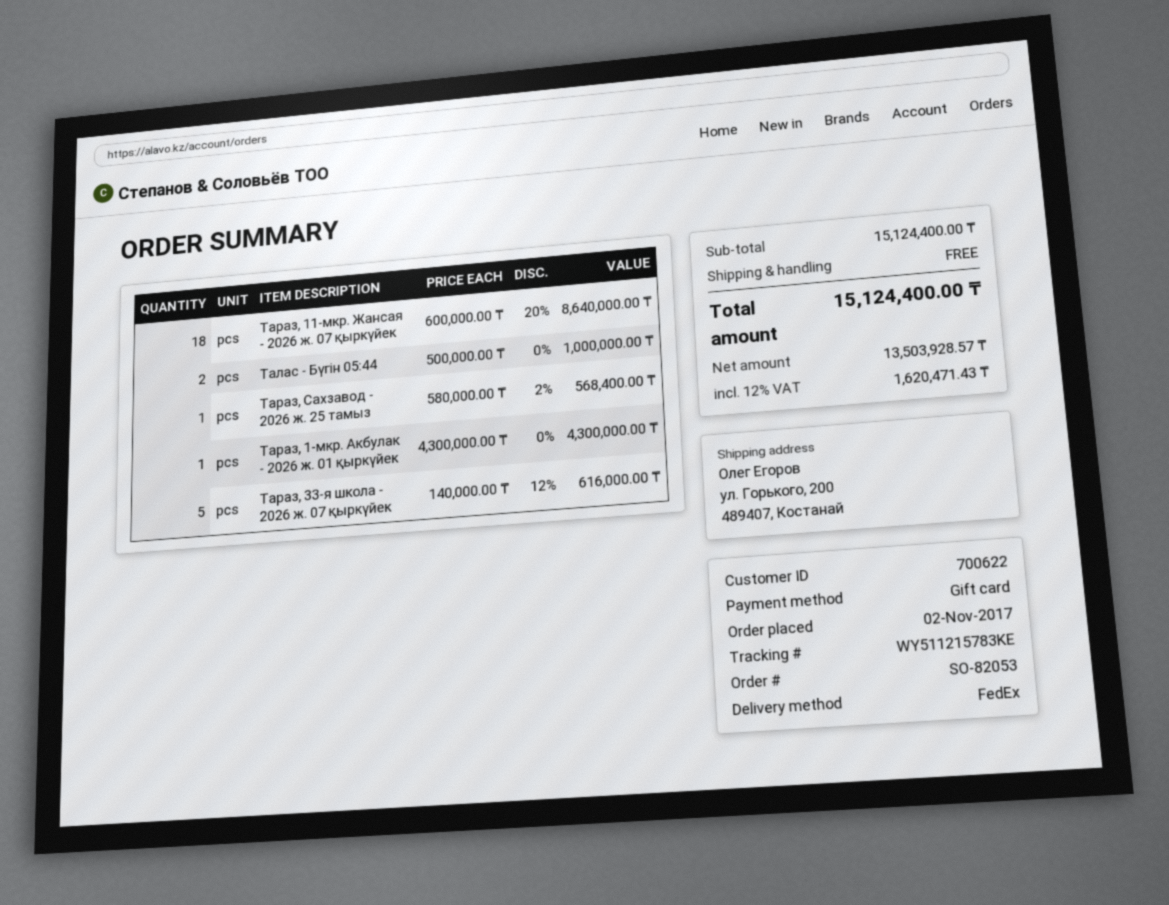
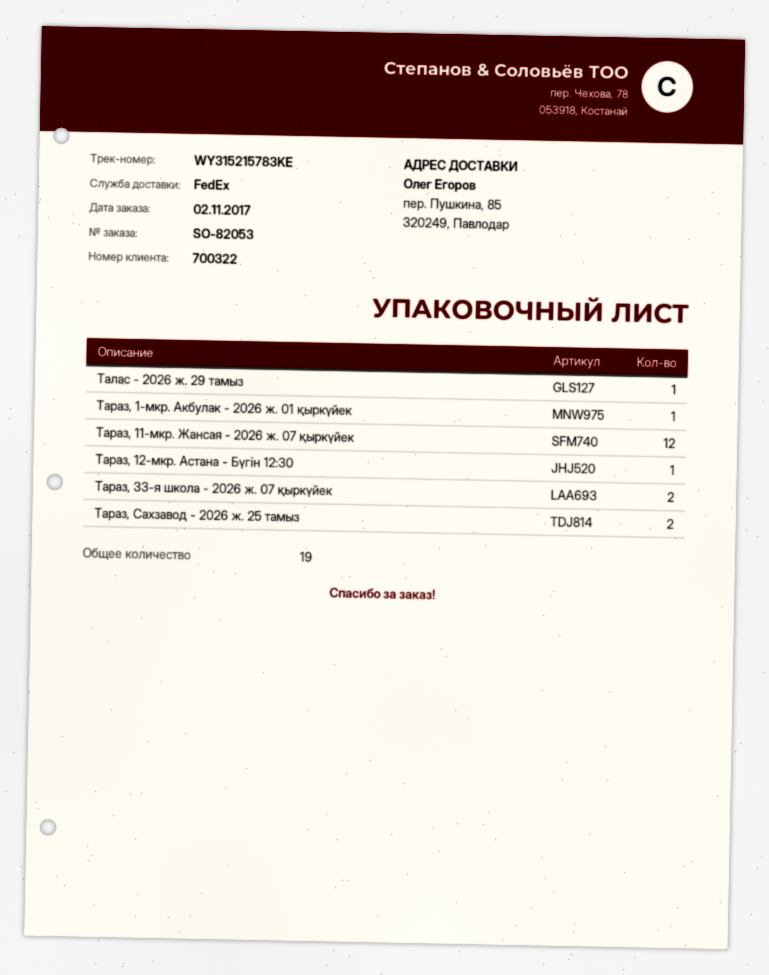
customer number: 700622 -> 700322
tracking number: WY511215783KE -> WY315215783KE
ship to: ул. Горького, 200, 489407, Костанай -> пер. Пушкина, 85, 320249, Павлодар
Тараз, 11-мкр. Жансая - 2026 ж. 07 қыркүйек: 18 -> 12
Талас - Бүгін 05:44: 2 -> none
Тараз, Сахзавод - 2026 ж. 25 тамыз: 1 -> 2
Тараз, 33-я школа - 2026 ж. 07 қыркүйек: 5 -> 2
Талас - 2026 ж. 29 тамыз: none -> 1
Тараз, 12-мкр. Астана - Бүгін 12:30: none -> 1

